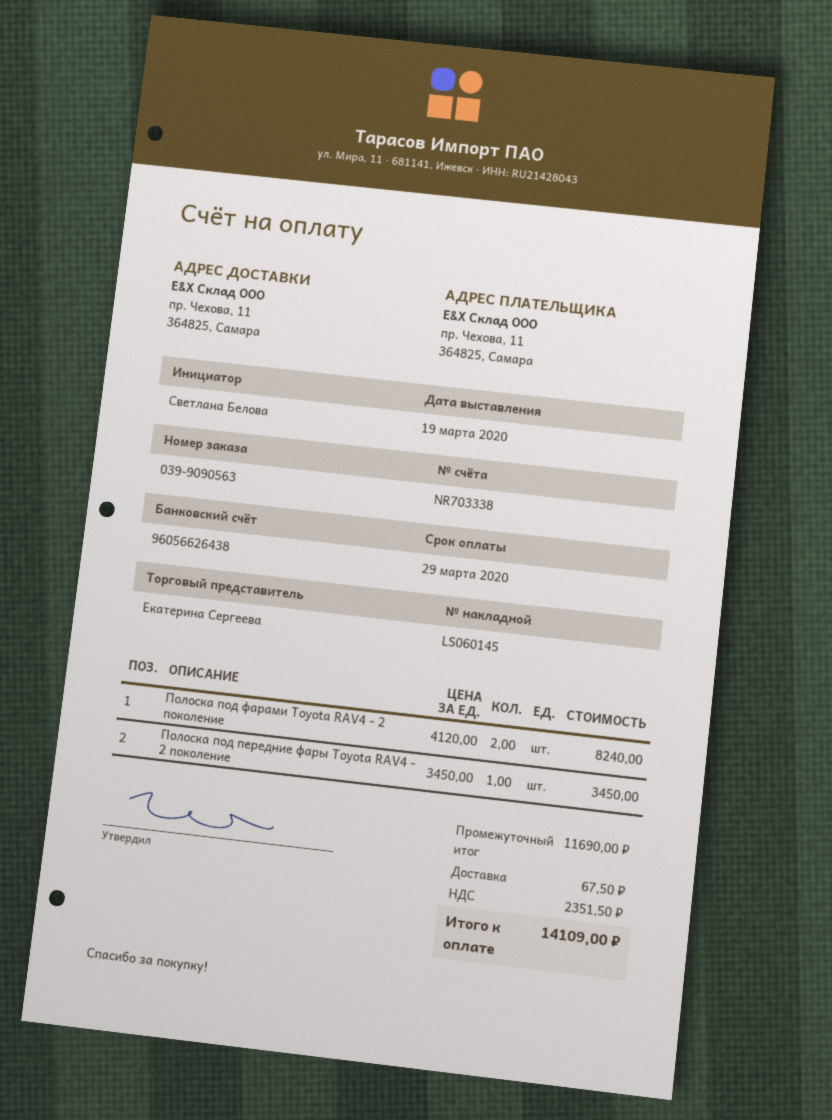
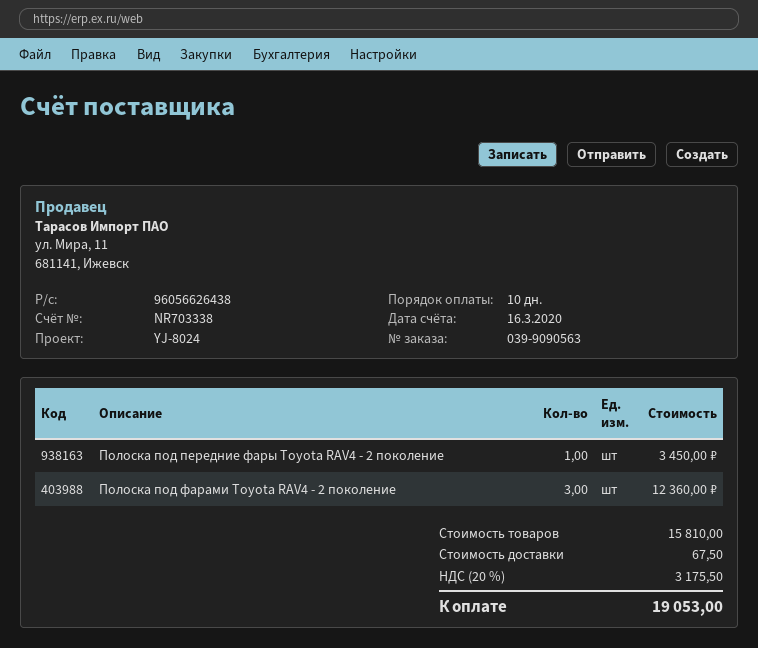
invoice date: 2020-03-19 -> 2020-03-16
Полоска под фарами Toyota RAV4 - 2 поколение: 2 for 8240.00 -> 3 for 12360.00
subtotal: 11690.00 -> 15810.00
tax: 2351.50 -> 3175.50
total: 14109.00 -> 19053.00

